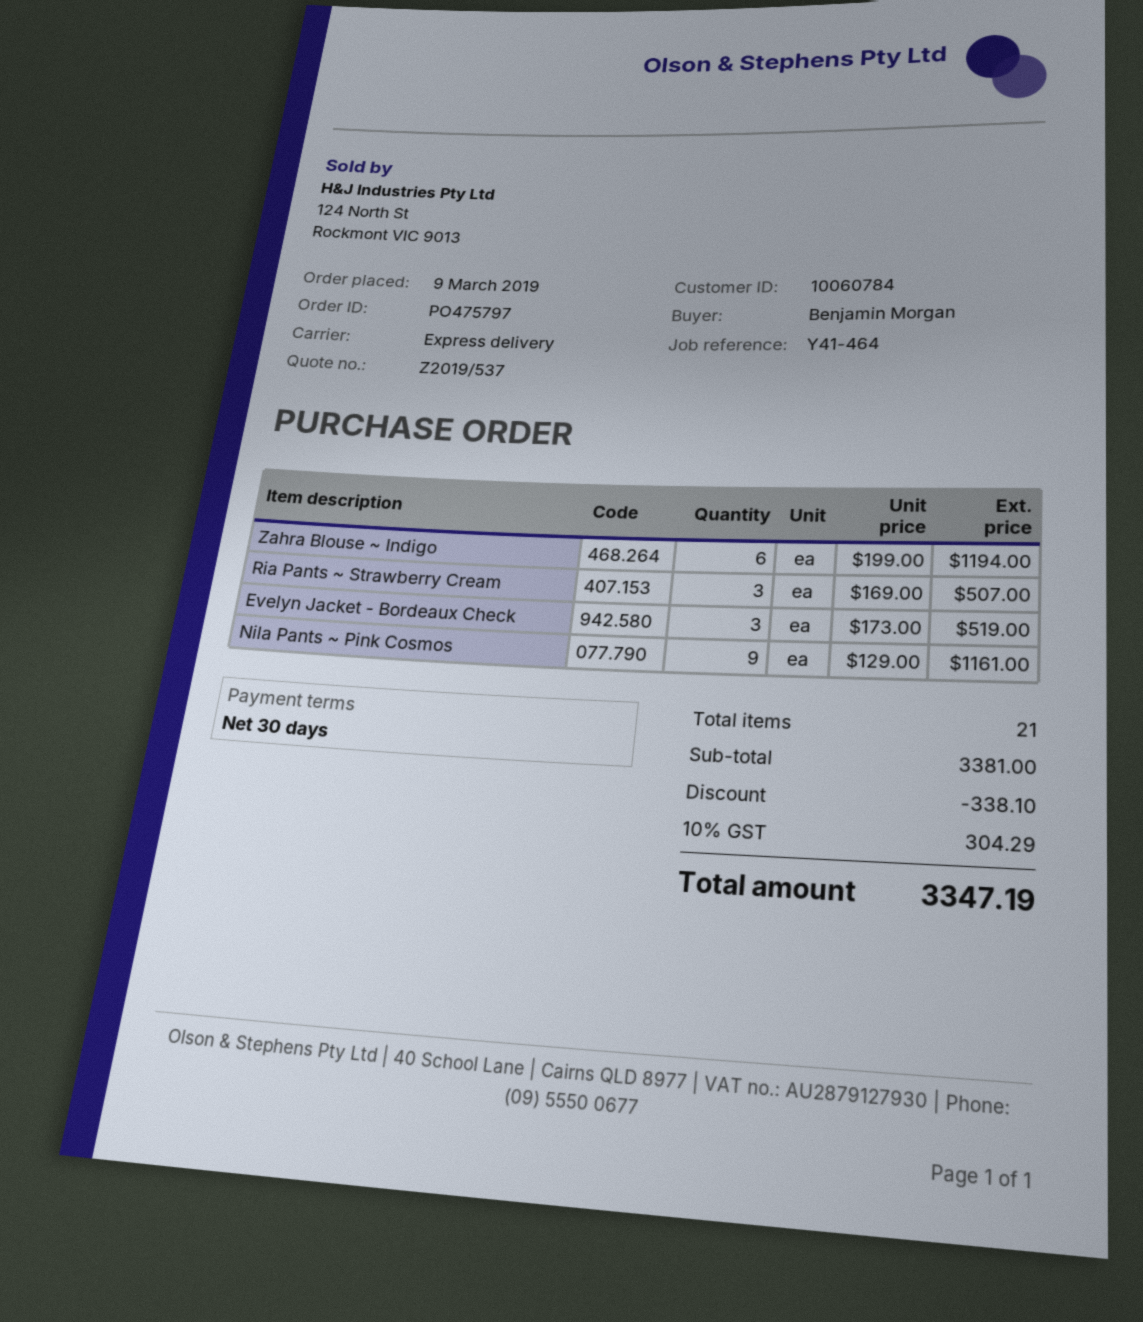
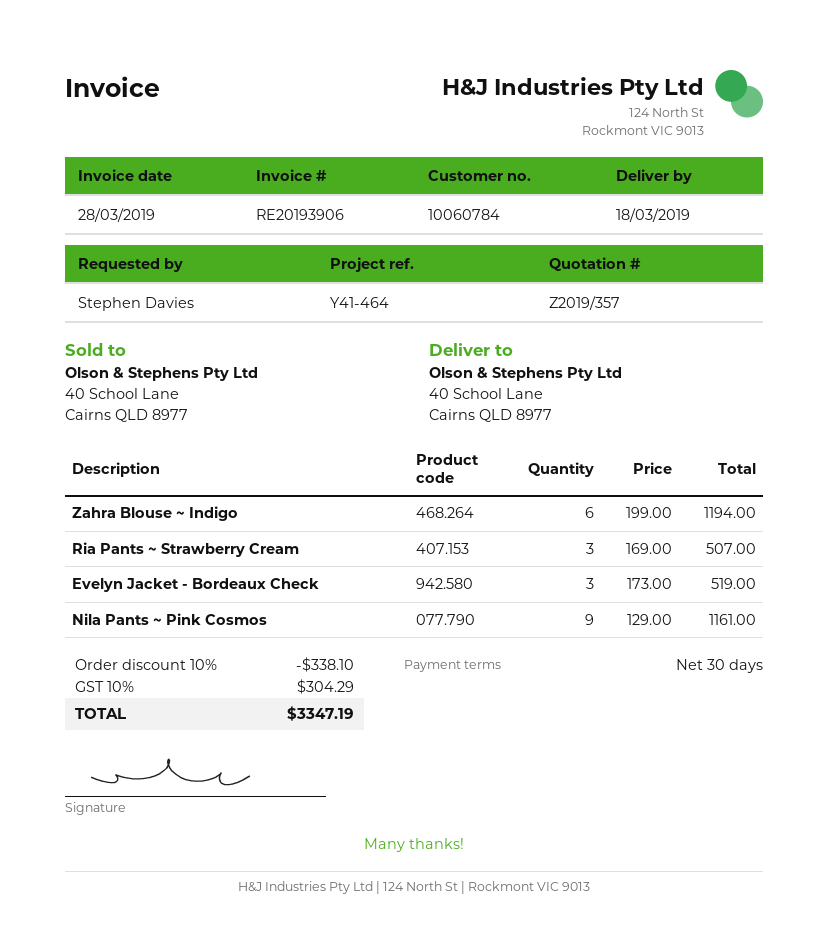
quote number: Z2019/537 -> Z2019/357
ordered by: Benjamin Morgan -> Stephen Davies

